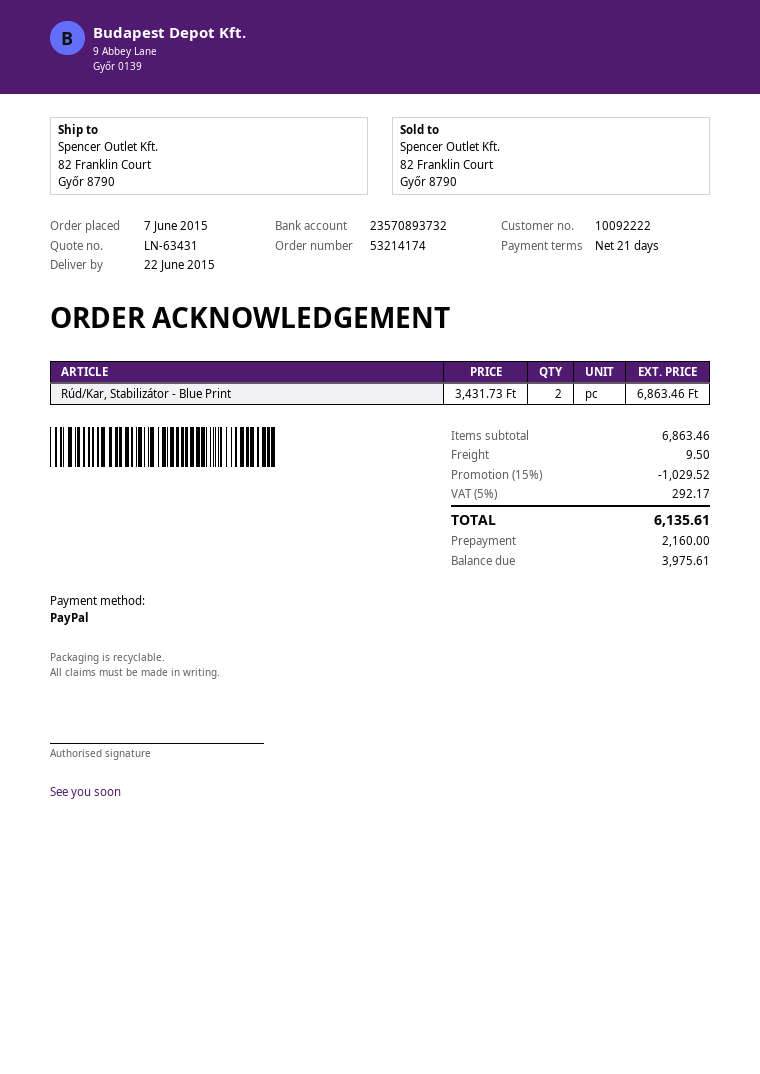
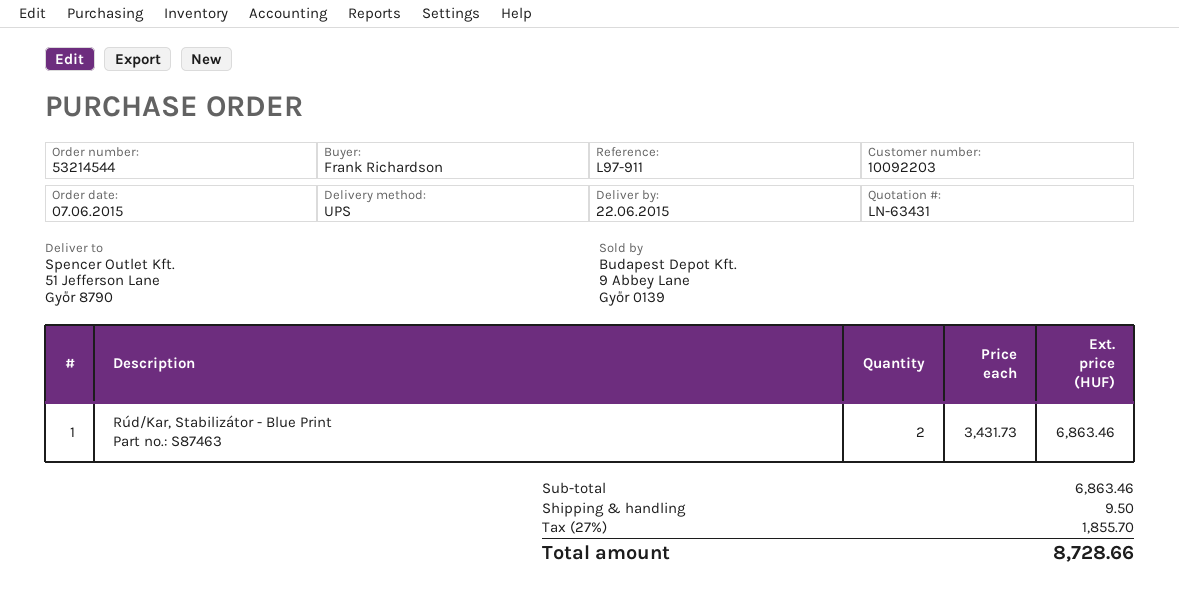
order number: 53214174 -> 53214544
customer number: 10092222 -> 10092203
ship to: 82 Franklin Court, Győr 8790 -> 51 Jefferson Lane, Győr 8790
discount: 15% = 1029.52 -> none
tax: 5% = 292.17 -> 27% = 1855.70
total: 6135.61 -> 8728.66

